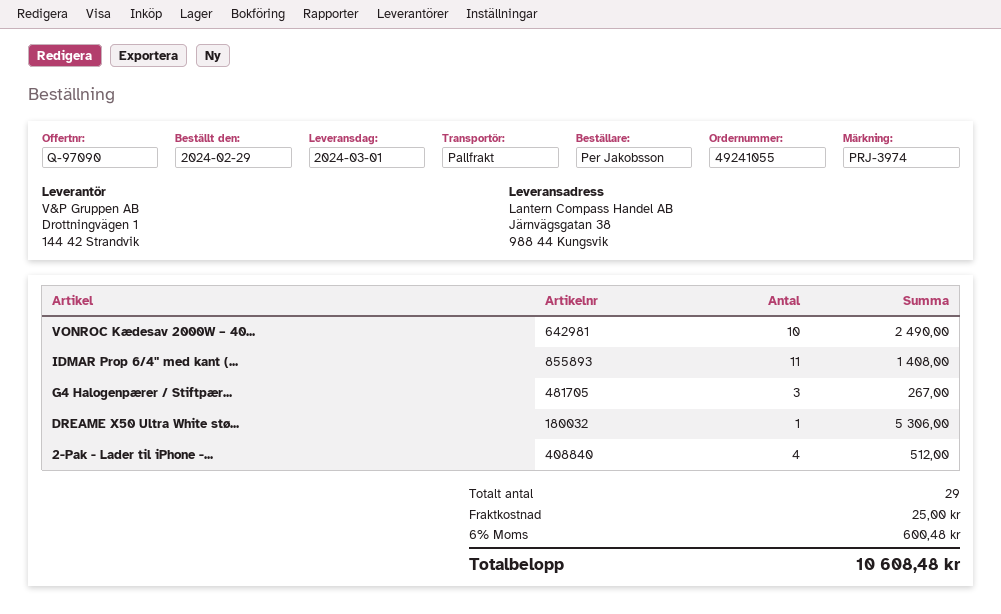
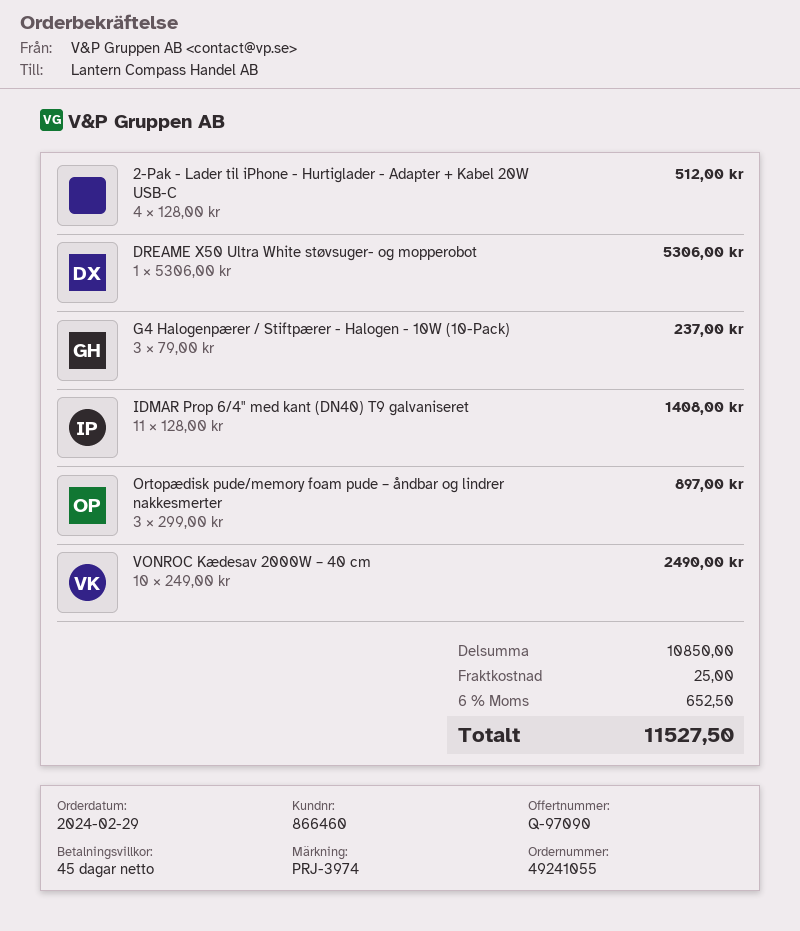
G4 Halogenpærer / Stiftpær...: 3 for 267.00 -> 3 for 237.00
Ortopædisk pude/memory foam pude – åndbar og lindrer nakkesmerter: none -> 3 for 897.00
tax: 6% = 600.48 -> 6% = 652.50
total: 10608.48 -> 11527.50

